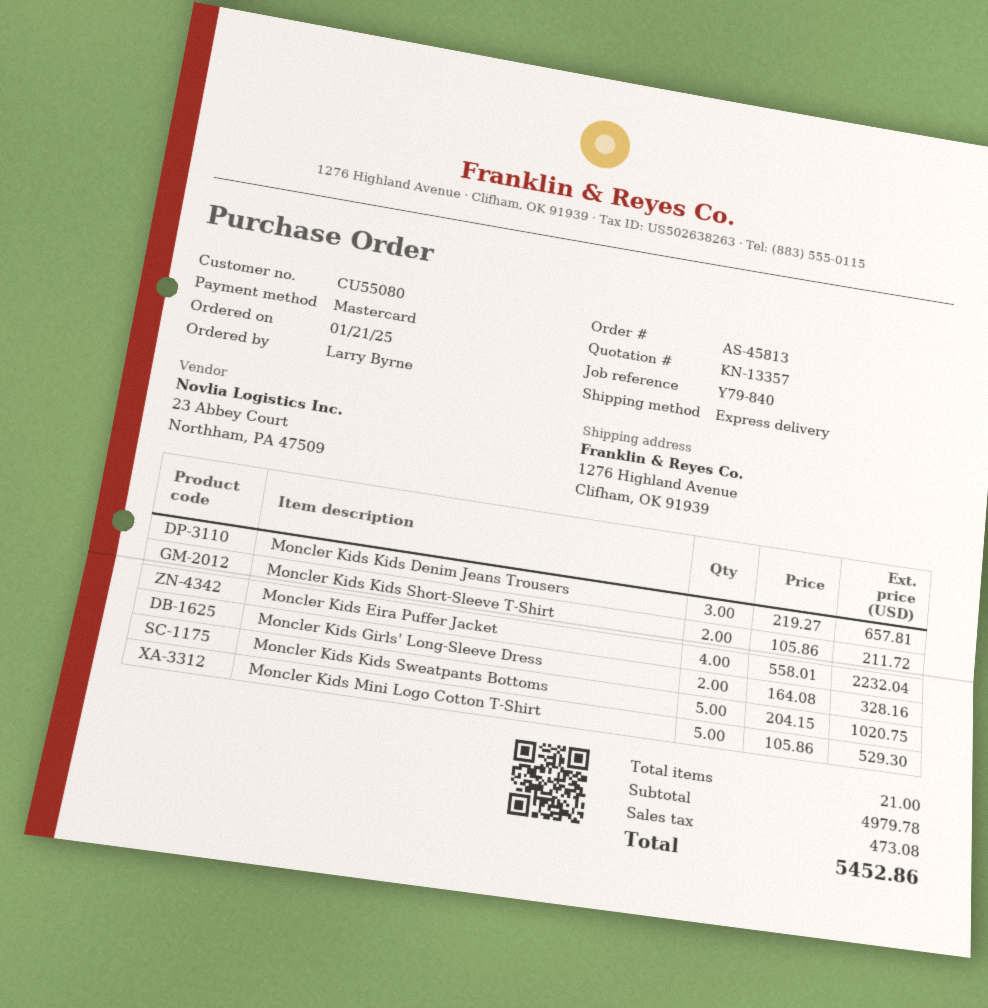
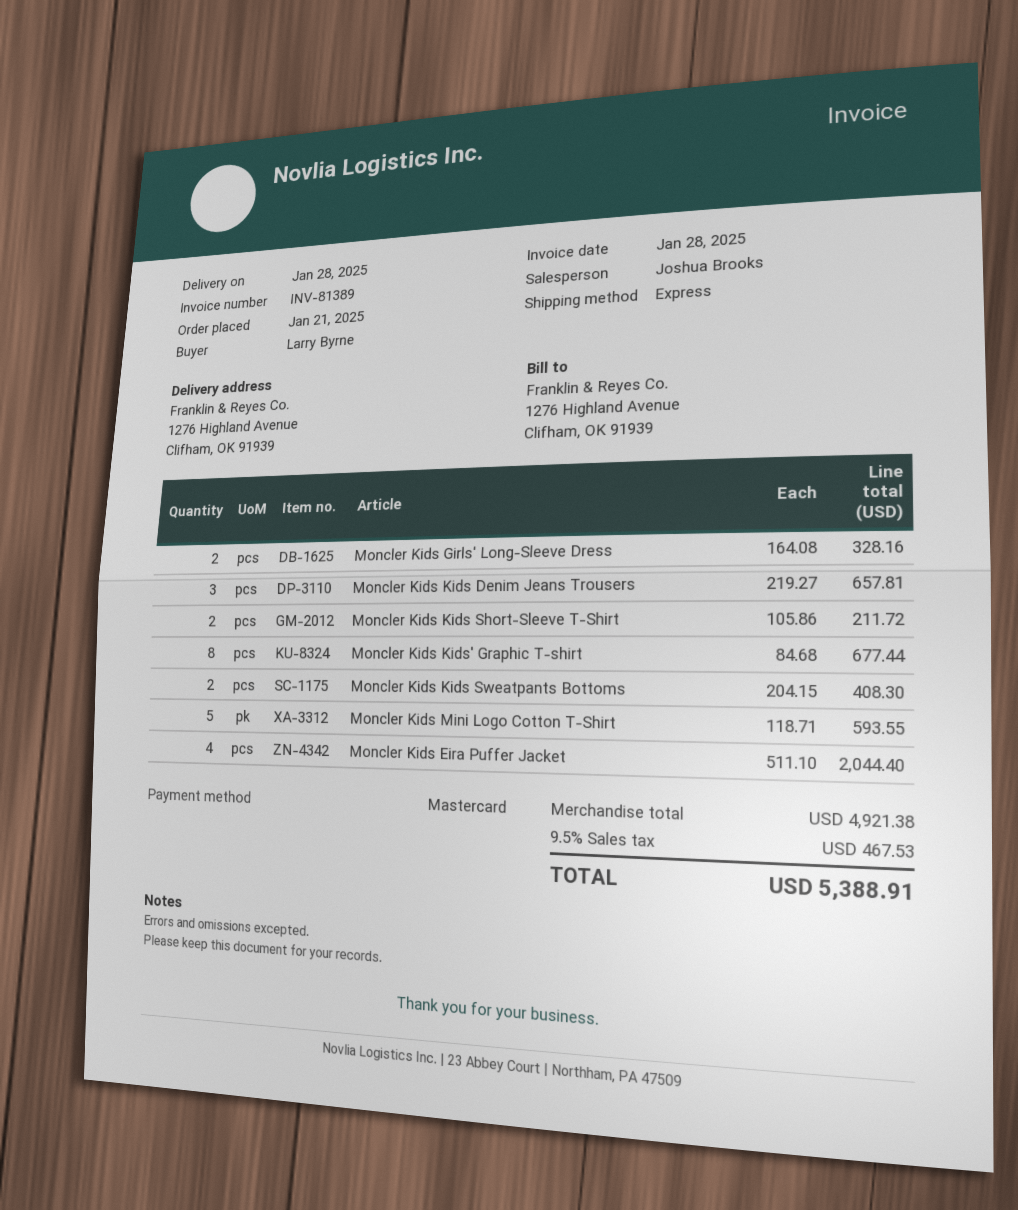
Moncler Kids Eira Puffer Jacket: 4 x 558.01 = 2232.04 -> 4 x 511.10 = 2044.40
Moncler Kids Kids Sweatpants Bottoms: 5 x 204.15 = 1020.75 -> 2 x 204.15 = 408.30
Moncler Kids Mini Logo Cotton T-Shirt: 5 x 105.86 = 529.30 -> 5 x 118.71 = 593.55
Moncler Kids Kids' Graphic T-shirt: none -> 8 x 84.68 = 677.44
subtotal: 4979.78 -> 4921.38
tax: 473.08 -> 467.53
total: 5452.86 -> 5388.91

